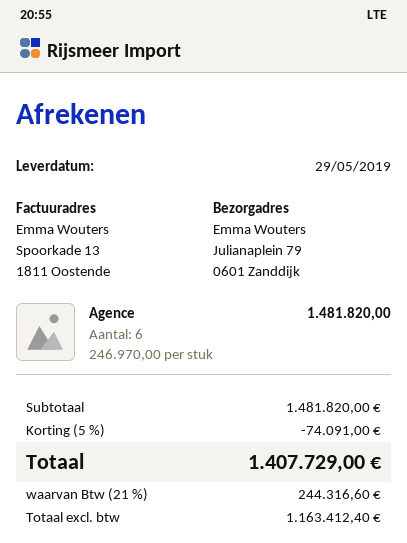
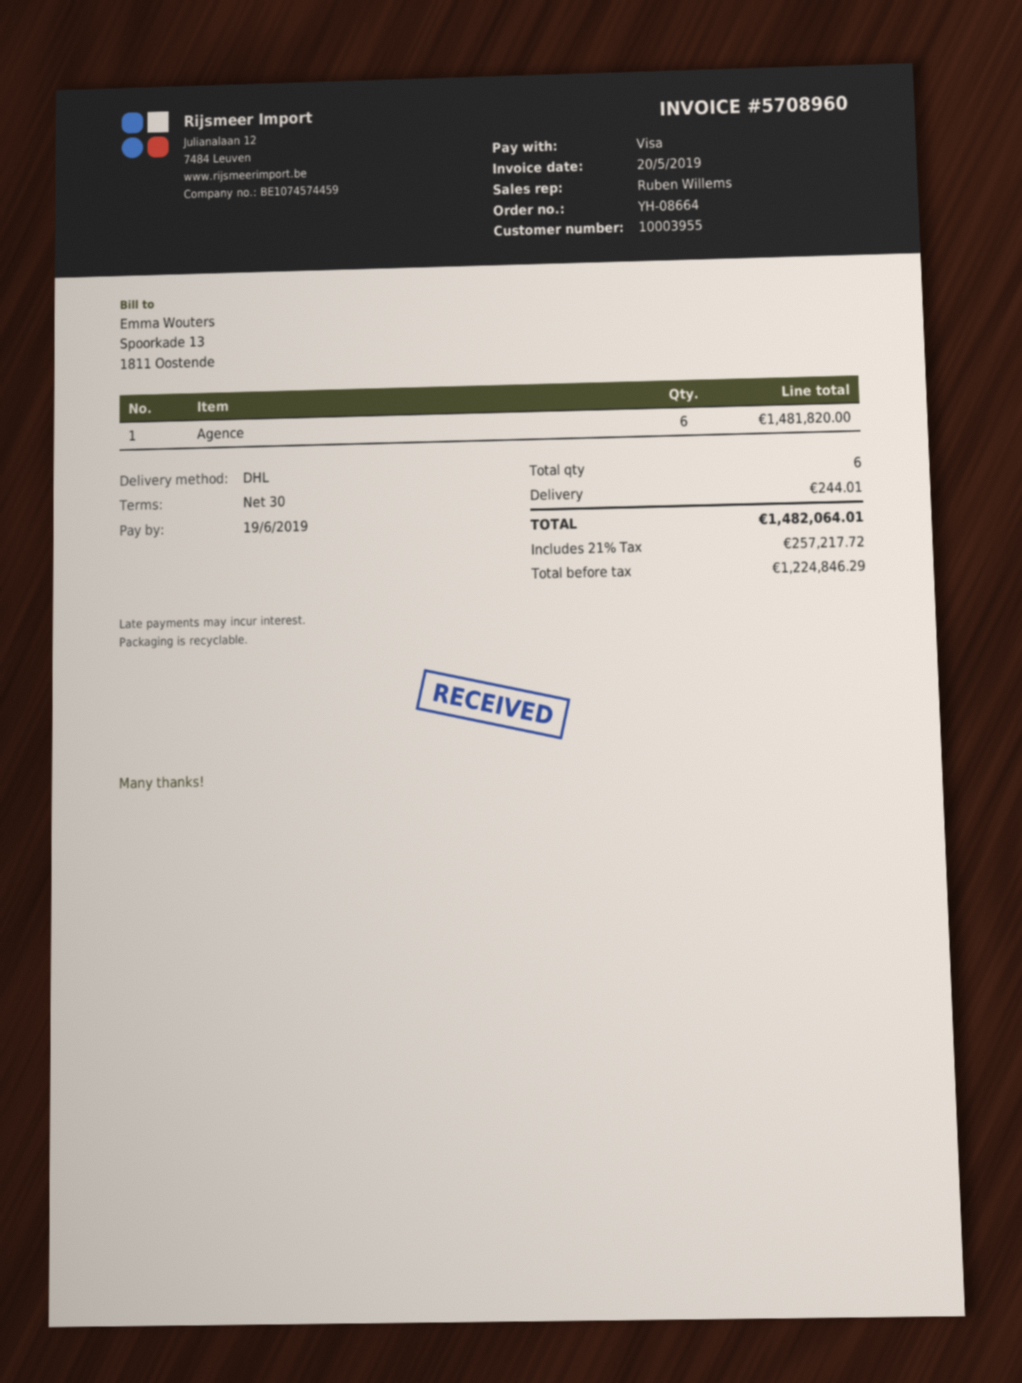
discount: 5% = 74091.00 -> none
shipping: none -> 244.01
net: 1163412.40 -> 1224846.29
tax: 21% = 244316.60 -> 21% = 257217.72
total: 1407729.00 -> 1482064.01

